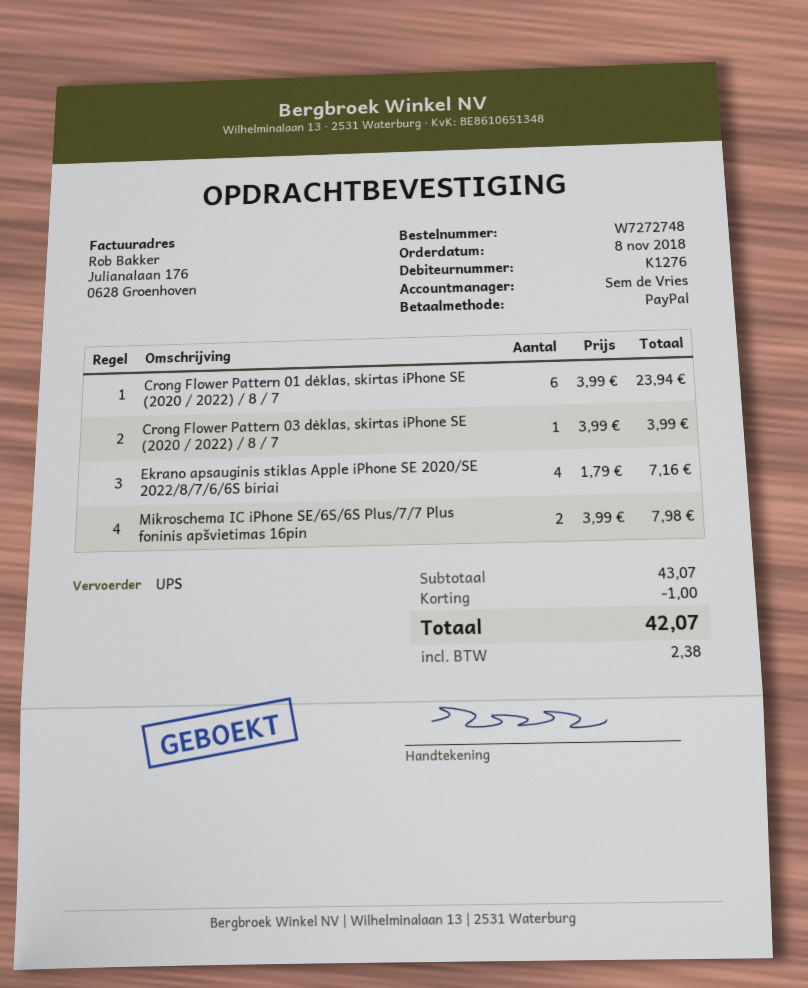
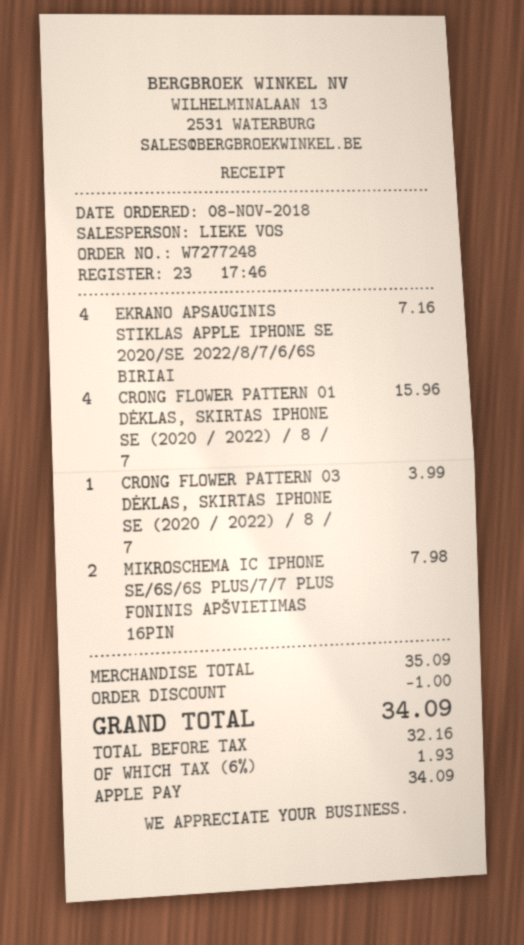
order number: W7272748 -> W7277248
sales rep: Sem de Vries -> LIEKE VOS
payment method: PayPal -> Apple Pay
Crong Flower Pattern 01 dėklas, skirtas iPhone SE (2020 / 2022) / 8 / 7: 6 for 23.94 -> 4 for 15.96
subtotal: 43.07 -> 35.09
tax: 2.38 -> 1.93
total: 42.07 -> 34.09

